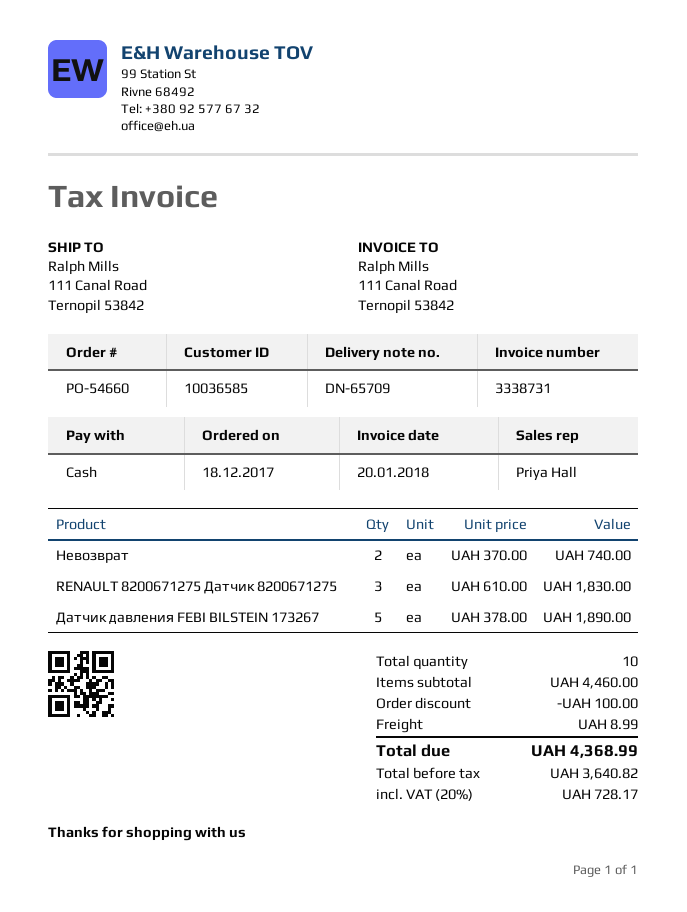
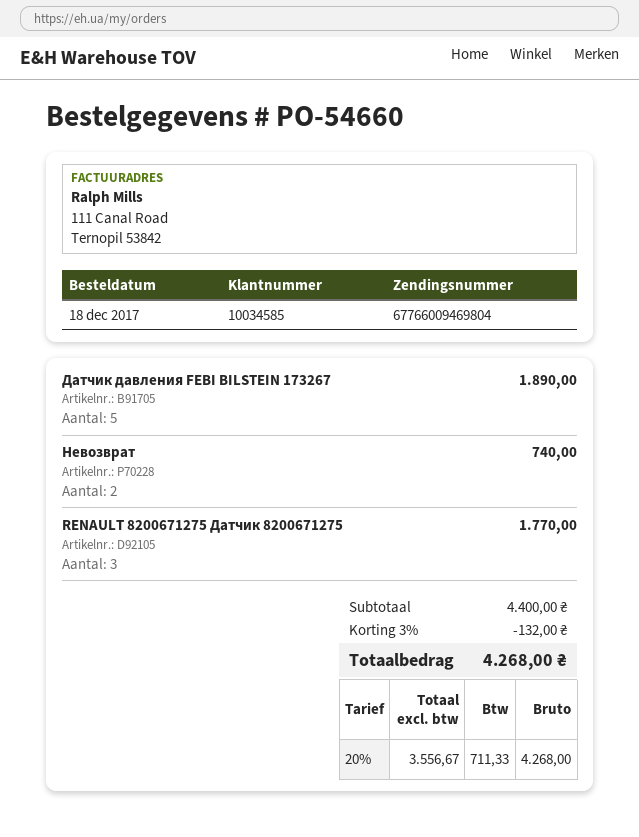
customer number: 10036585 -> 10034585
RENAULT 8200671275 Датчик 8200671275: 3 for 1830.00 -> 3 for 1770.00
subtotal: 4460.00 -> 4400.00
discount: 100.00 -> 132.00
shipping: 8.99 -> none
net: 3640.82 -> 3556.67
tax: 20% = 728.17 -> 20% = 711.33
total: 4368.99 -> 4268.00

